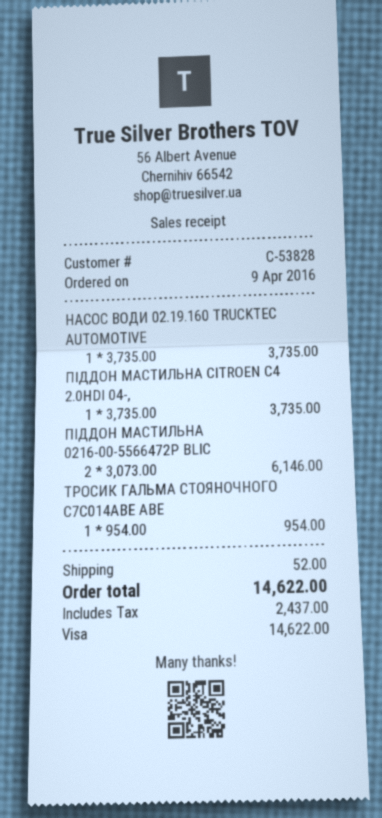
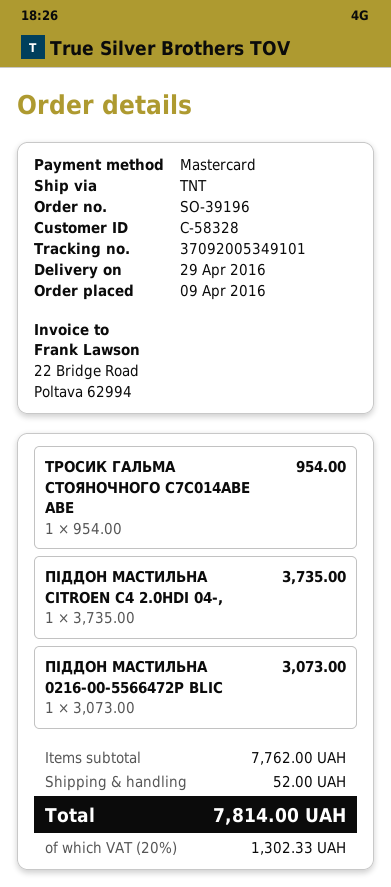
customer number: C-53828 -> C-58328
payment method: Visa -> Mastercard
НАСОС ВОДИ 02.19.160 TRUCKTEC AUTOMOTIVE: 1 x 3735.00 = 3735.00 -> none
ПІДДОН МАСТИЛЬНА 0216-00-5566472P BLIC: 2 x 3073.00 = 6146.00 -> 1 x 3073.00 = 3073.00
tax: 2437.00 -> 1302.33
total: 14622.00 -> 7814.00

